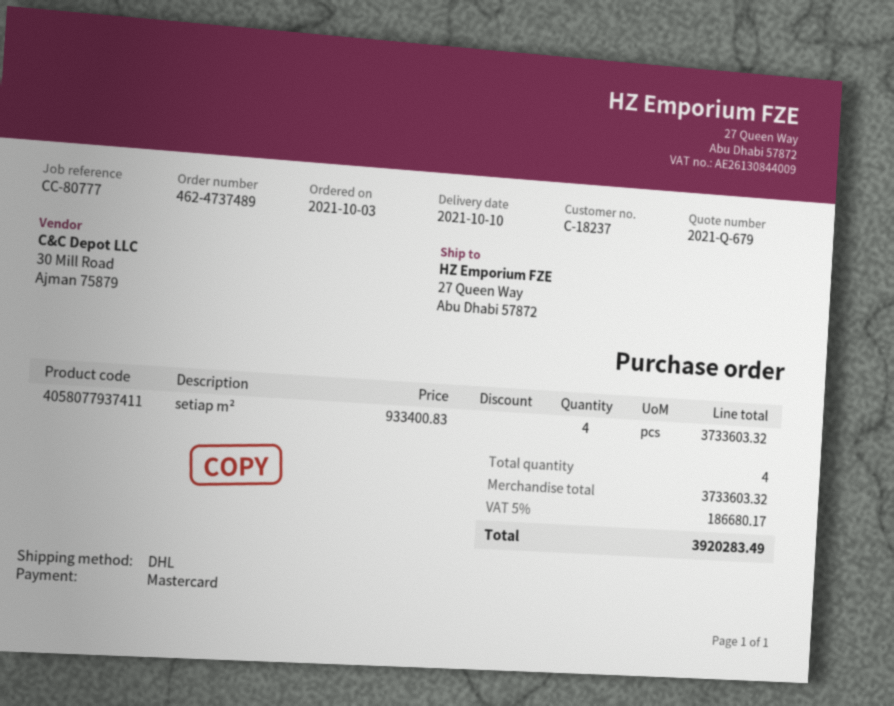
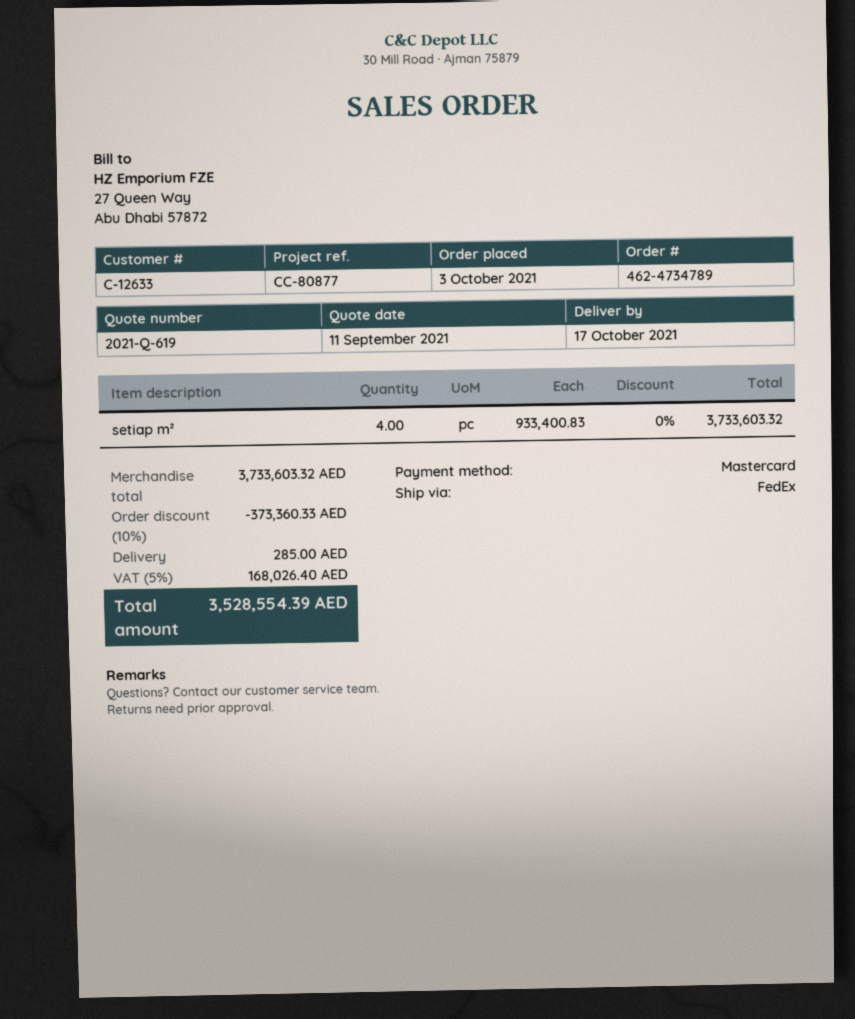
quote number: 2021-Q-679 -> 2021-Q-619
order number: 462-4737489 -> 462-4734789
delivery date: 2021-10-10 -> 2021-10-17
customer number: C-18237 -> C-12633
reference: CC-80777 -> CC-80877
shipping method: DHL -> FedEx
discount: none -> 10% = 373360.33
shipping: none -> 285.00
tax: 5% = 186680.17 -> 5% = 168026.40
total: 3920283.49 -> 3528554.39

